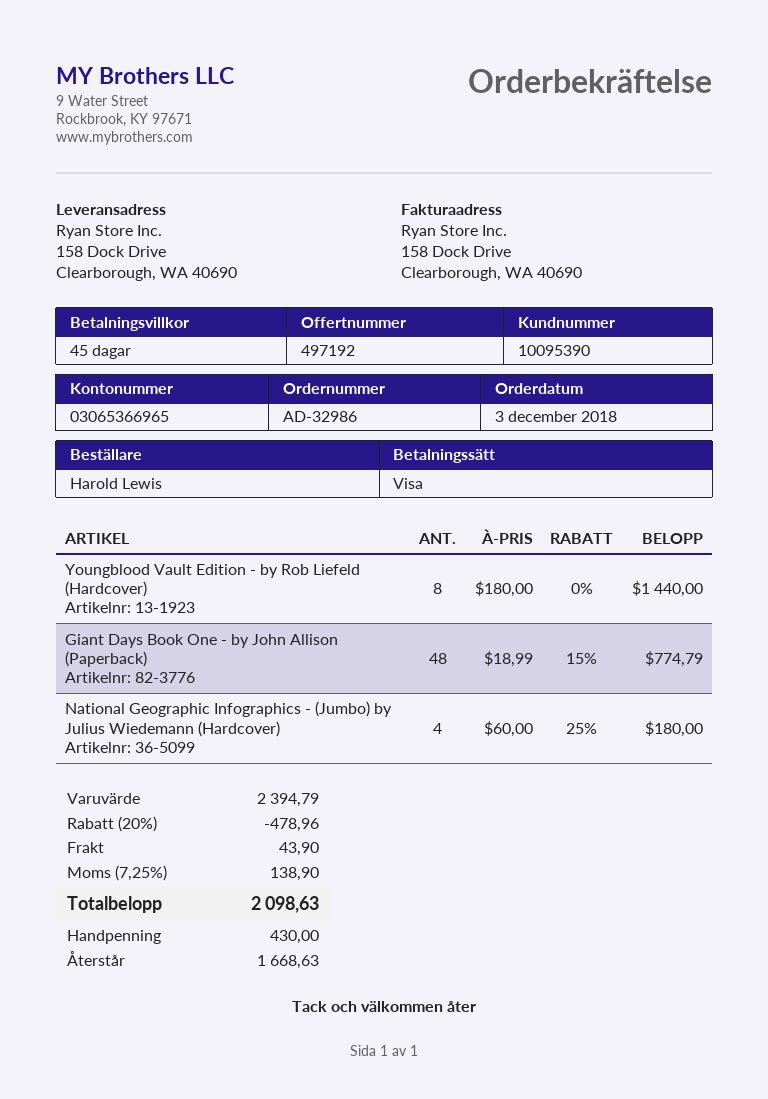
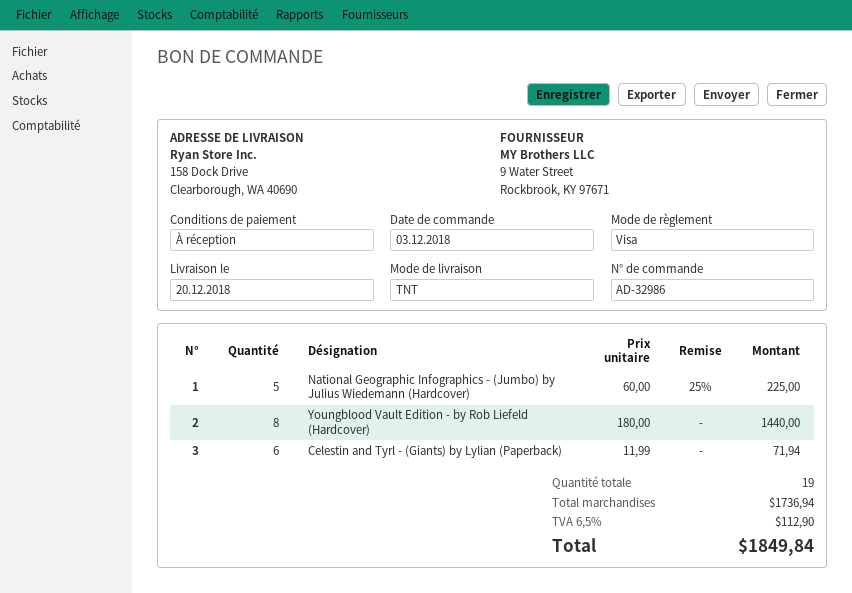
payment terms: 45 days -> on receipt
Giant Days Book One - by John Allison (Paperback): 48 x 18.99 - 15% = 774.79 -> none
National Geographic Infographics - (Jumbo) by Julius Wiedemann (Hardcover): 4 x 60.00 - 25% = 180.00 -> 5 x 60.00 - 25% = 225.00
Celestin and Tyrl - (Giants) by Lylian (Paperback): none -> 6 x 11.99 = 71.94
subtotal: 2394.79 -> 1736.94
discount: 20% = 478.96 -> none
shipping: 43.90 -> none
tax: 7.25% = 138.90 -> 6.5% = 112.90
total: 2098.63 -> 1849.84

